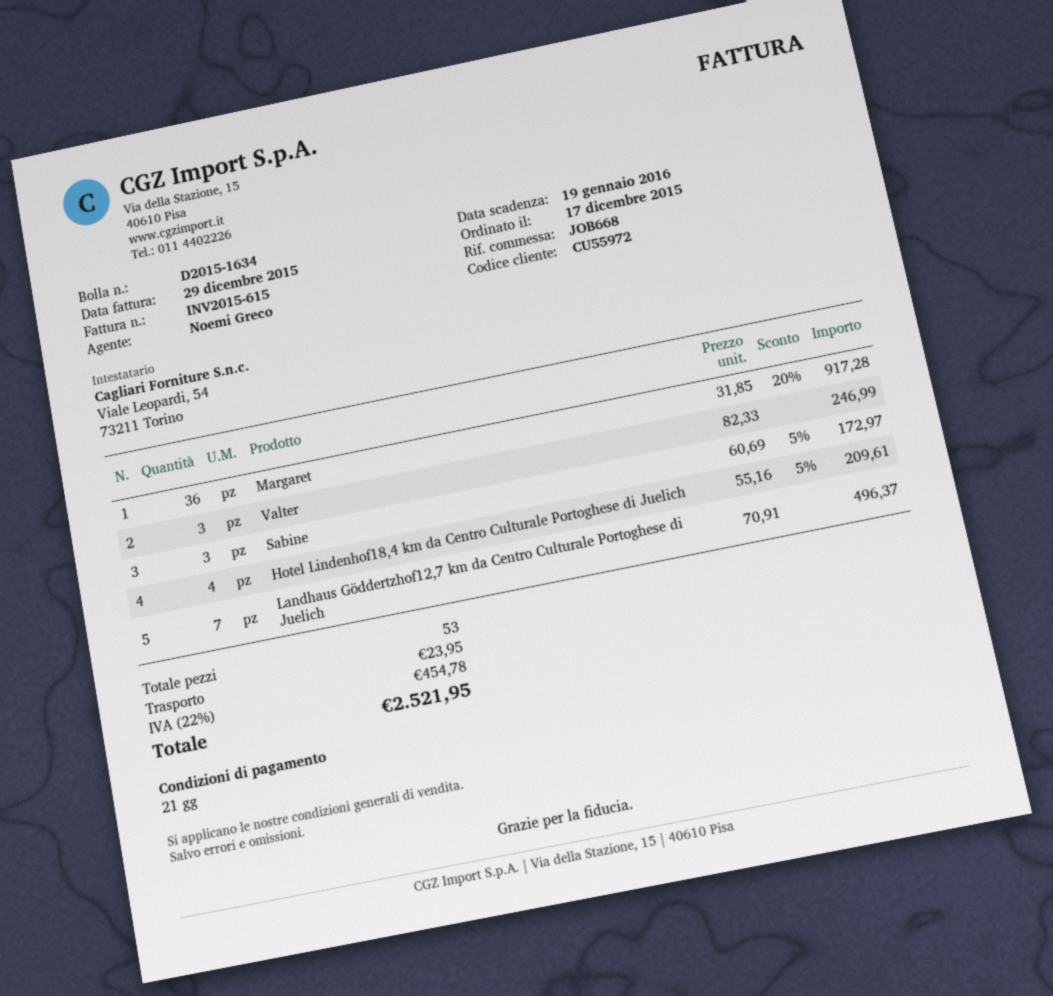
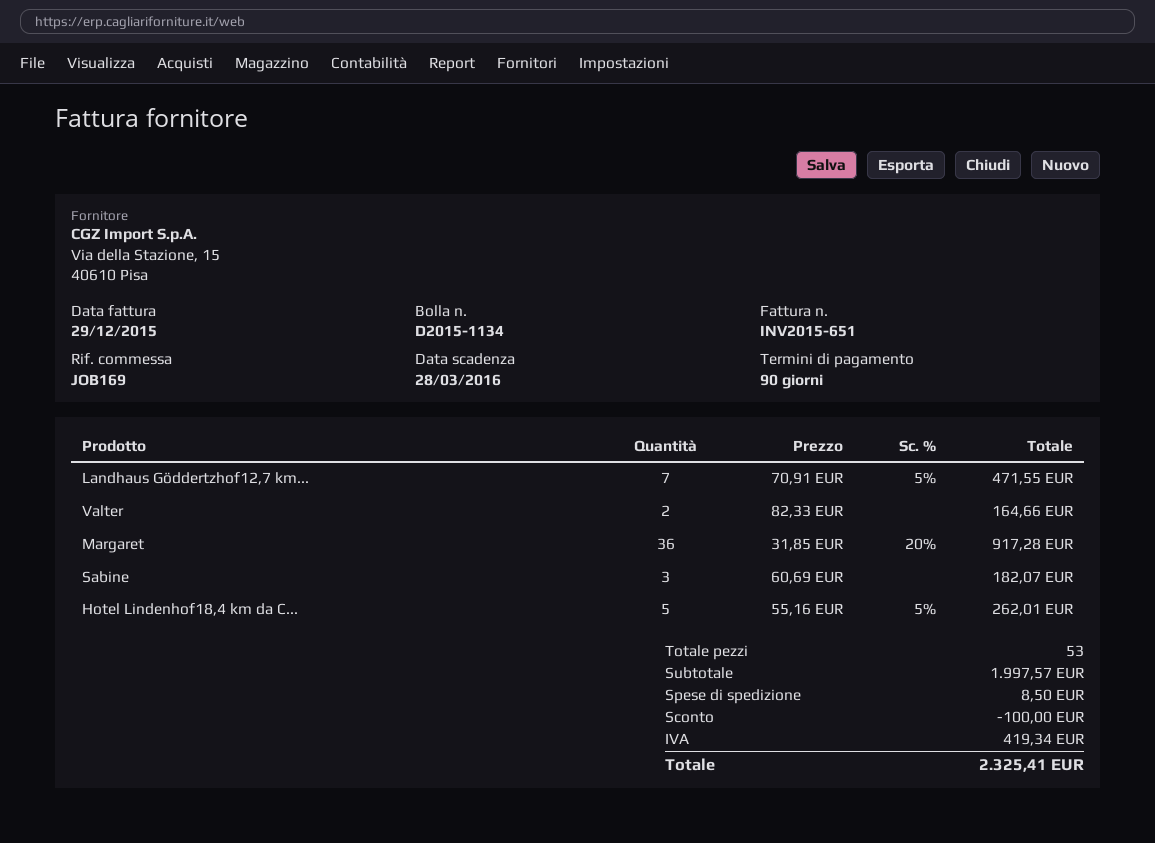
delivery note number: D2015-1634 -> D2015-1134
invoice number: INV2015-615 -> INV2015-651
payment terms: 21 days -> 90 days
due date: 2016-01-19 -> 2016-03-28
reference: JOB668 -> JOB169
Valter: 3 x 82.33 = 246.99 -> 2 x 82.33 = 164.66
Sabine: 3 x 60.69 - 5% = 172.97 -> 3 x 60.69 = 182.07
Hotel Lindenhof18,4 km da Centro Culturale Portoghese di Juelich: 4 x 55.16 - 5% = 209.61 -> 5 x 55.16 - 5% = 262.01
Landhaus Göddertzhof12,7 km da Centro Culturale Portoghese di Juelich: 7 x 70.91 = 496.37 -> 7 x 70.91 - 5% = 471.55
discount: none -> 100.00
shipping: 23.95 -> 8.50
tax: 454.78 -> 419.34
total: 2521.95 -> 2325.41

